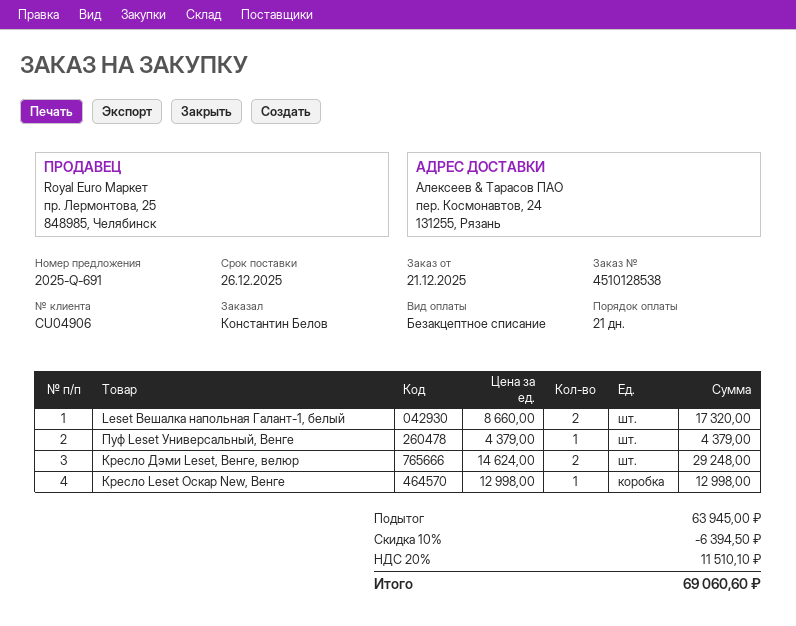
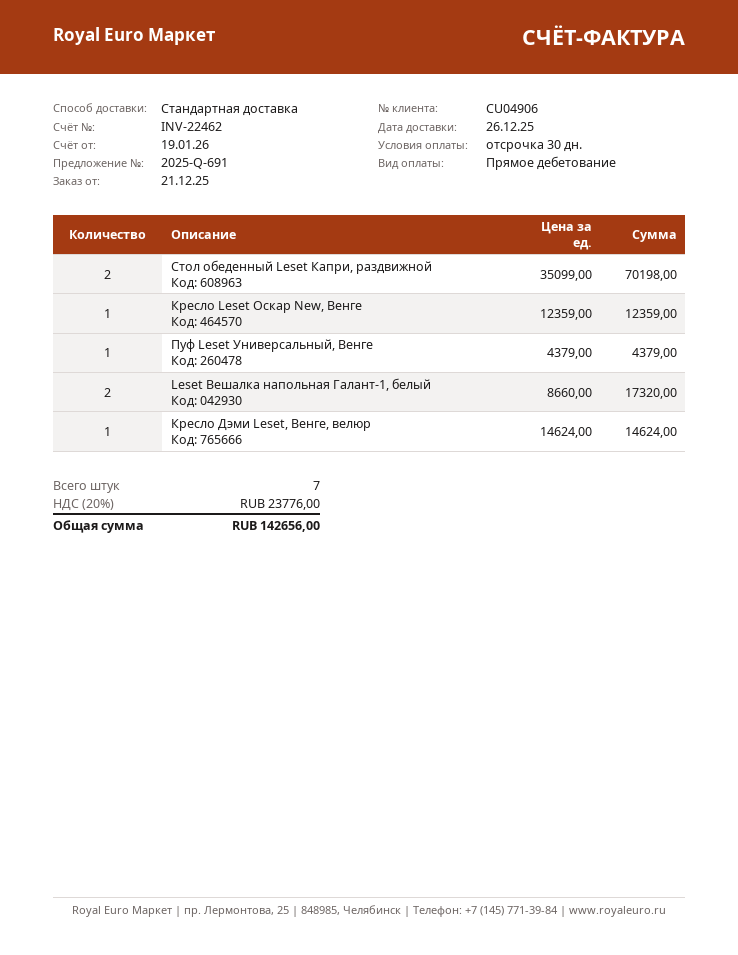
payment terms: 21 days -> 30 days
Кресло Дэми Leset, Венге, велюр: 2 x 14624.00 = 29248.00 -> 1 x 14624.00 = 14624.00
Кресло Leset Оскар New, Венге: 1 x 12998.00 = 12998.00 -> 1 x 12359.00 = 12359.00
Стол обеденный Leset Капри, раздвижной: none -> 2 x 35099.00 = 70198.00
discount: 10% = 6394.50 -> none
tax: 20% = 11510.10 -> 20% = 23776.00
total: 69060.60 -> 142656.00

